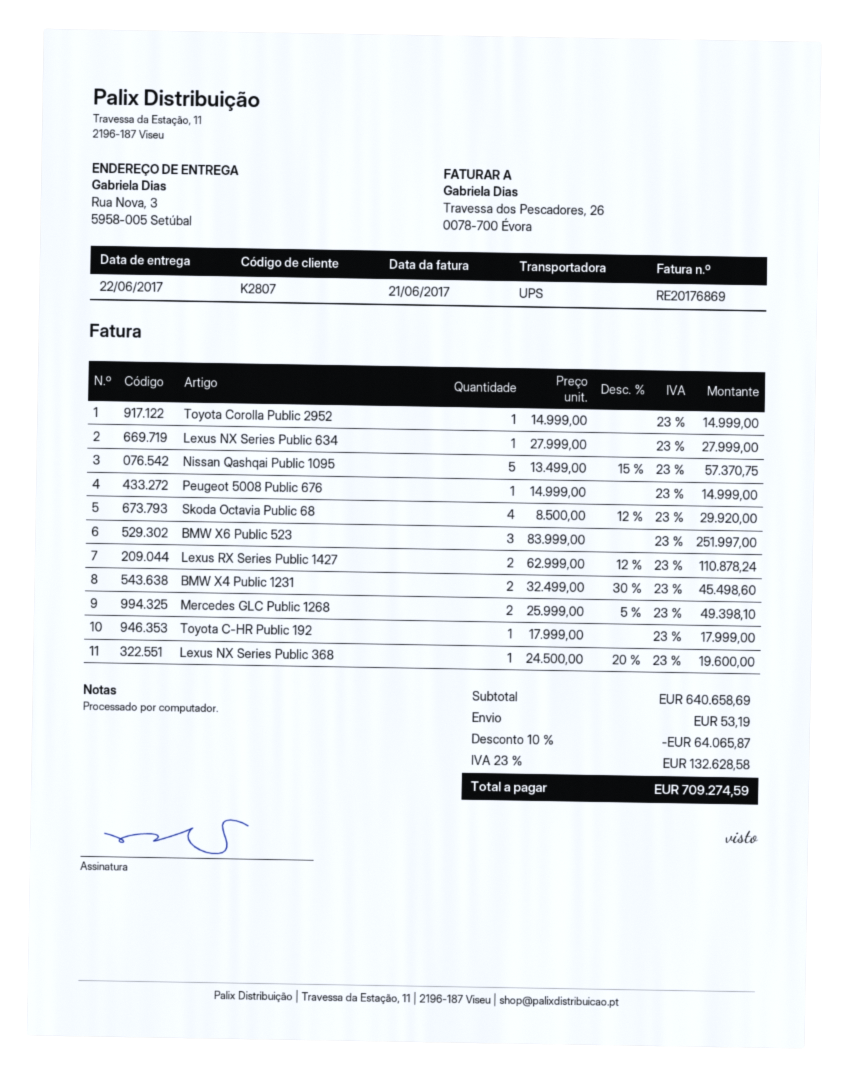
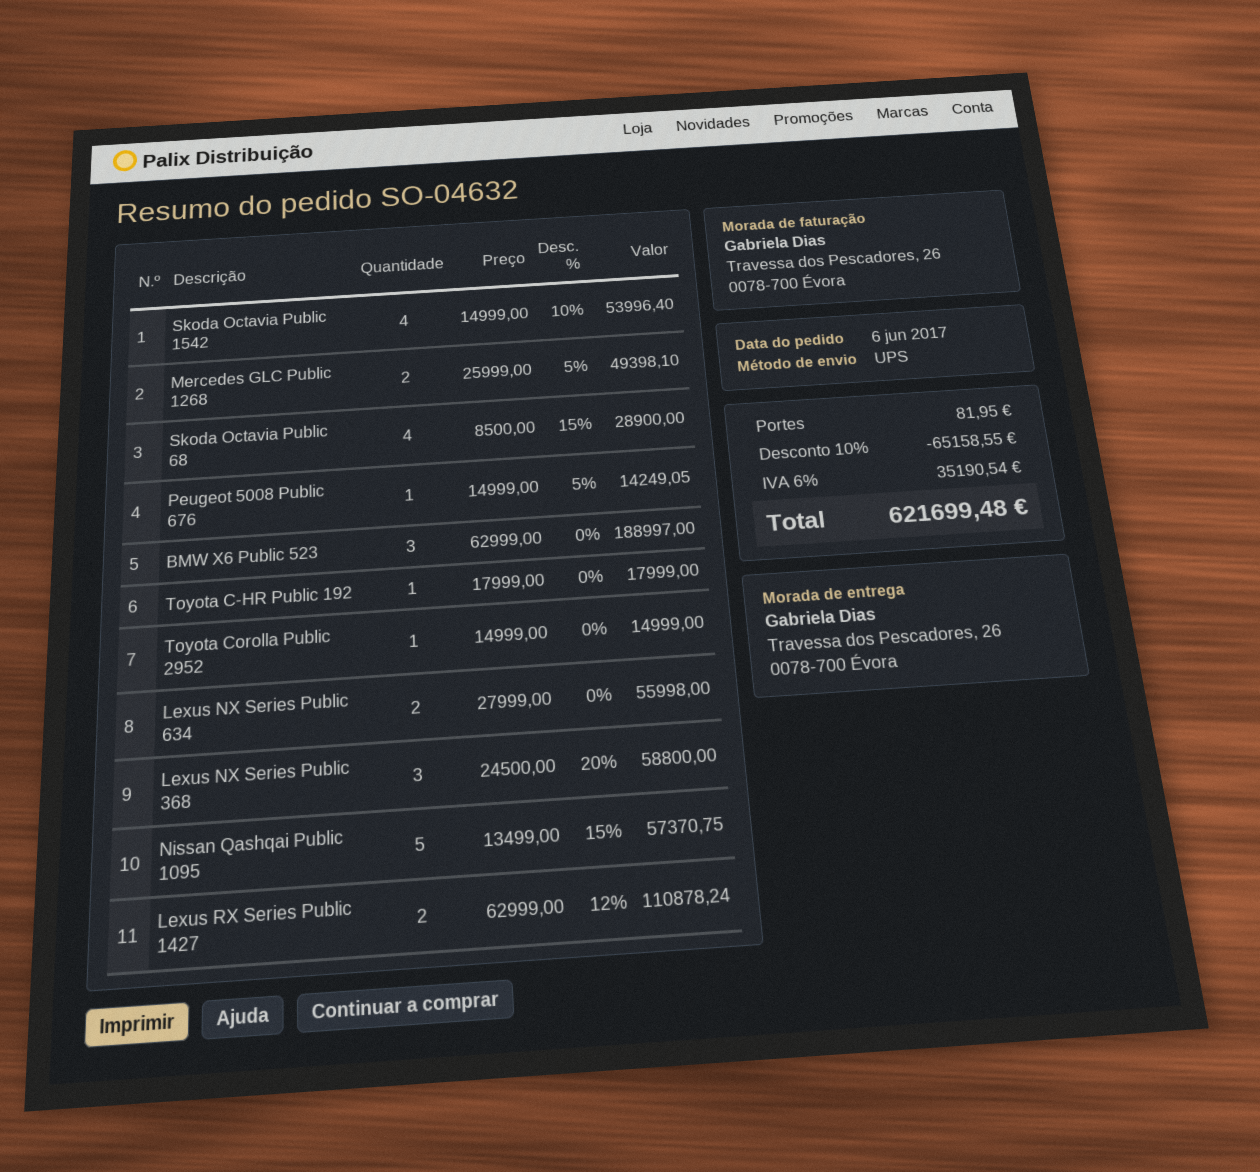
ship to: Rua Nova, 3, 5958-005 Setúbal -> Travessa dos Pescadores, 26, 0078-700 Évora
Lexus NX Series Public 634: 1 x 27999.00 = 27999.00 -> 2 x 27999.00 = 55998.00
Peugeot 5008 Public 676: 1 x 14999.00 = 14999.00 -> 1 x 14999.00 - 5% = 14249.05
Skoda Octavia Public 68: 4 x 8500.00 - 12% = 29920.00 -> 4 x 8500.00 - 15% = 28900.00
BMW X6 Public 523: 3 x 83999.00 = 251997.00 -> 3 x 62999.00 = 188997.00
BMW X4 Public 1231: 2 x 32499.00 - 30% = 45498.60 -> none
Lexus NX Series Public 368: 1 x 24500.00 - 20% = 19600.00 -> 3 x 24500.00 - 20% = 58800.00
Skoda Octavia Public 1542: none -> 4 x 14999.00 - 10% = 53996.40
discount: 10% = 64065.87 -> 10% = 65158.55
shipping: 53.19 -> 81.95
tax: 23% = 132628.58 -> 6% = 35190.54
total: 709274.59 -> 621699.48

